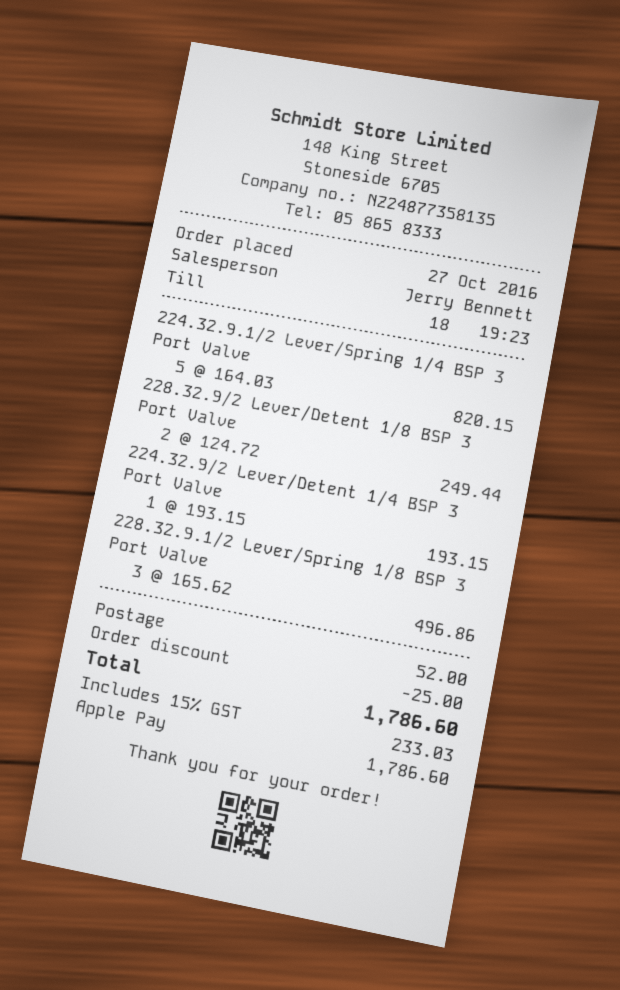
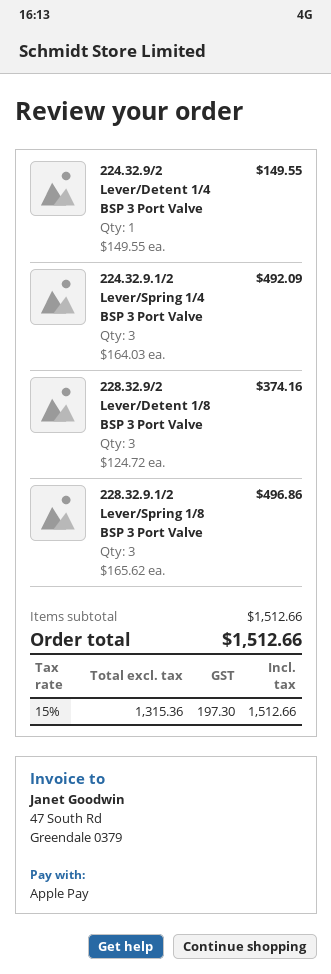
224.32.9.1/2 Lever/Spring 1/4 BSP 3 Port Valve: 5 x 164.03 = 820.15 -> 3 x 164.03 = 492.09
228.32.9/2 Lever/Detent 1/8 BSP 3 Port Valve: 2 x 124.72 = 249.44 -> 3 x 124.72 = 374.16
224.32.9/2 Lever/Detent 1/4 BSP 3 Port Valve: 1 x 193.15 = 193.15 -> 1 x 149.55 = 149.55
discount: 25.00 -> none
shipping: 52.00 -> none
tax: 15% = 233.03 -> 15% = 197.30
total: 1786.60 -> 1512.66

